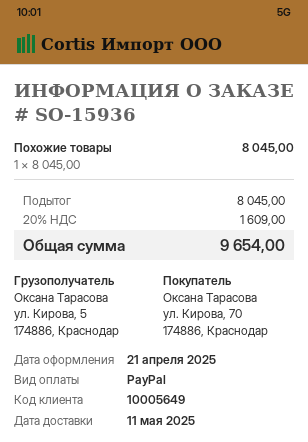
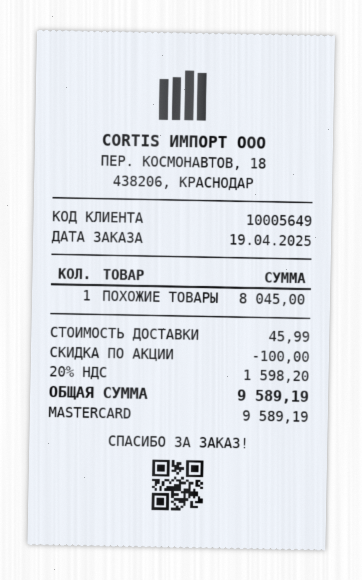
order date: 2025-04-21 -> 2025-04-19
payment method: PayPal -> Mastercard
discount: none -> 100.00
shipping: none -> 45.99
tax: 20% = 1609.00 -> 20% = 1598.20
total: 9654.00 -> 9589.19

